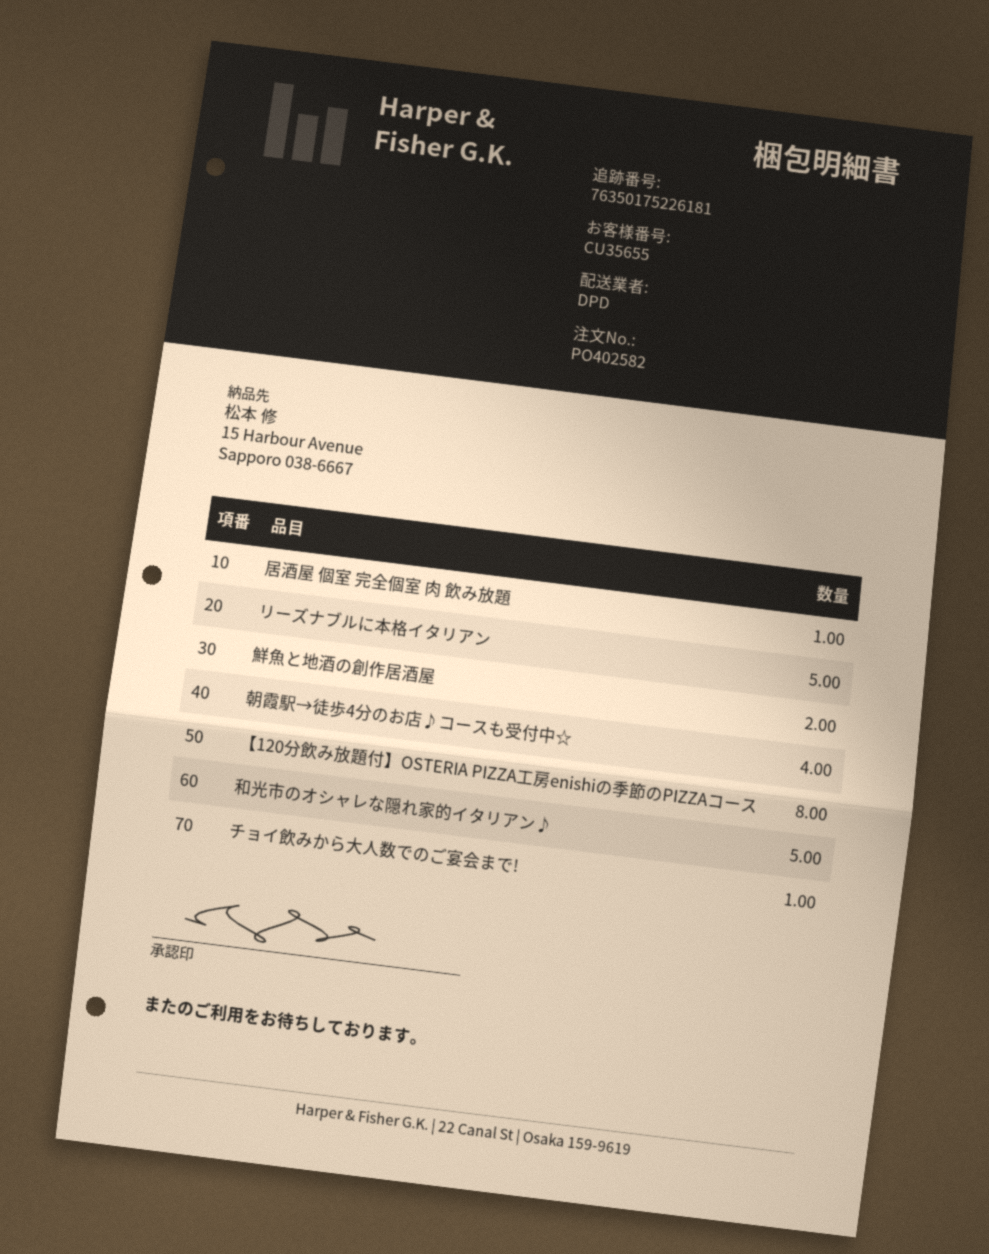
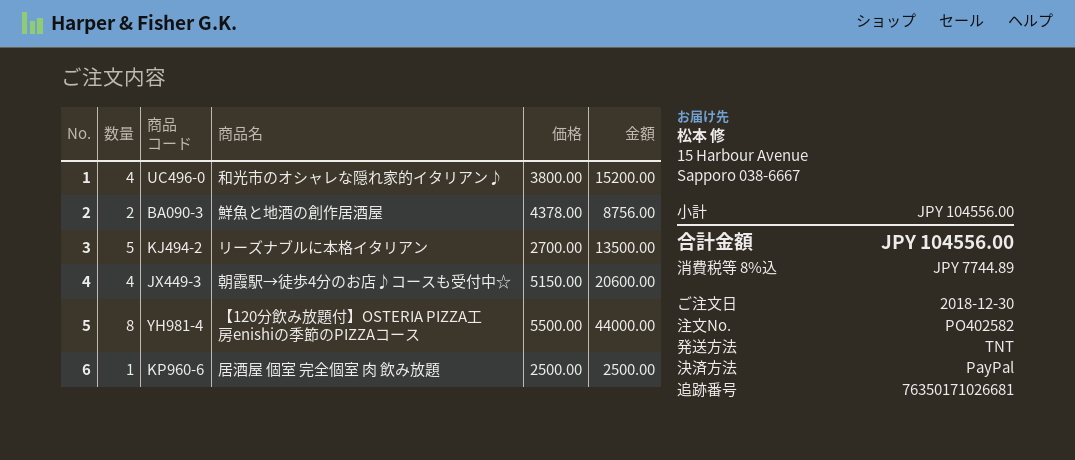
shipping method: DPD -> TNT
tracking number: 76350175226181 -> 76350171026681
和光市のオシャレな隠れ家的イタリアン♪: 5 -> 4
チョイ飲みから大人数でのご宴会まで!: 1 -> none

